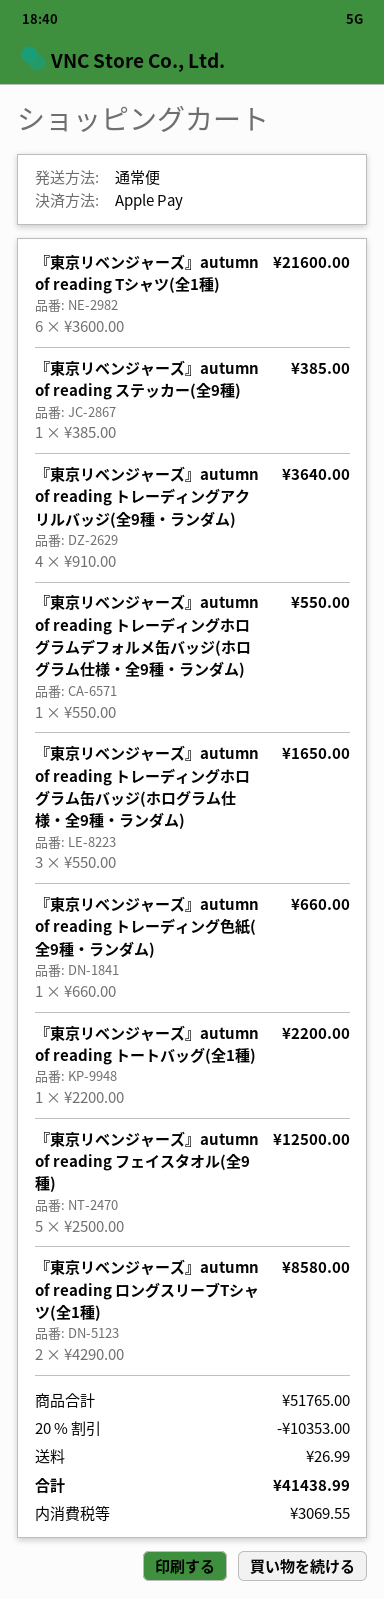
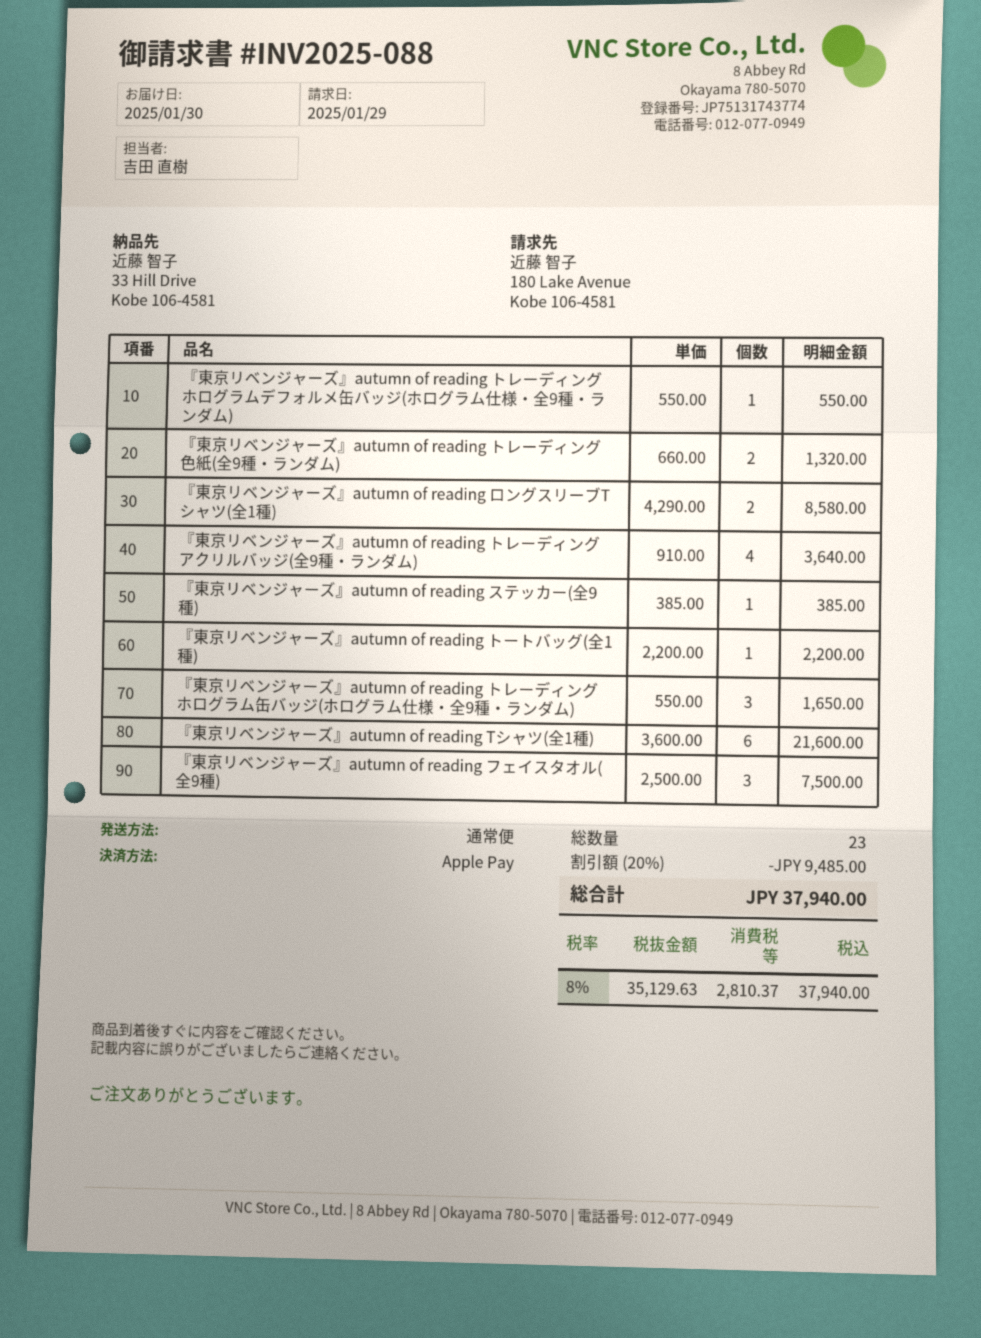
『東京リベンジャーズ』autumn of reading トレーディング色紙(全9種・ランダム): 1 x 660.00 = 660.00 -> 2 x 660.00 = 1320.00
『東京リベンジャーズ』autumn of reading フェイスタオル(全9種): 5 x 2500.00 = 12500.00 -> 3 x 2500.00 = 7500.00
discount: 20% = 10353.00 -> 20% = 9485.00
shipping: 26.99 -> none
tax: 3069.55 -> 2810.37
total: 41438.99 -> 37940.00

